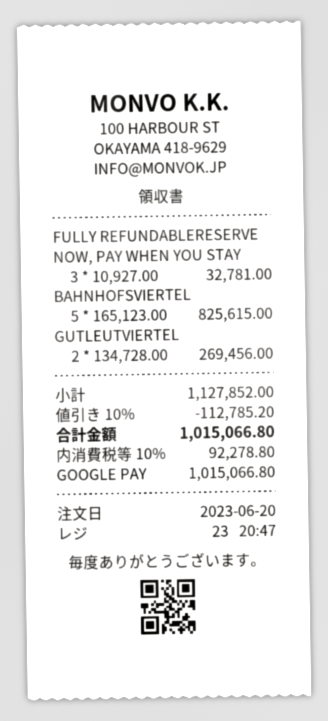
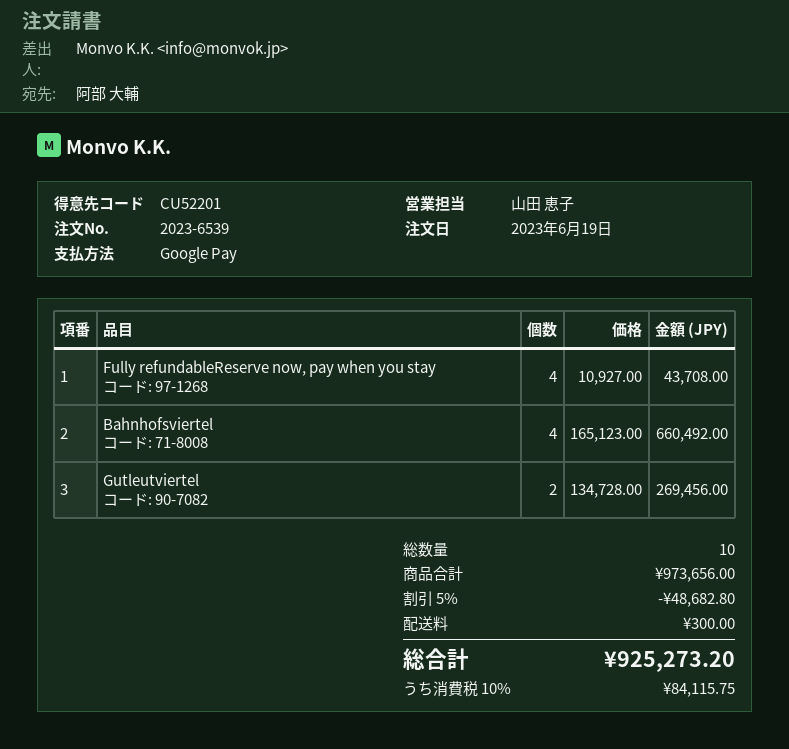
order date: 2023-06-20 -> 2023-06-19
FULLY REFUNDABLERESERVE NOW, PAY WHEN YOU STAY: 3 x 10927.00 = 32781.00 -> 4 x 10927.00 = 43708.00
BAHNHOFSVIERTEL: 5 x 165123.00 = 825615.00 -> 4 x 165123.00 = 660492.00
subtotal: 1127852.00 -> 973656.00
discount: 10% = 112785.20 -> 5% = 48682.80
shipping: none -> 300.00
tax: 10% = 92278.80 -> 10% = 84115.75
total: 1015066.80 -> 925273.20

